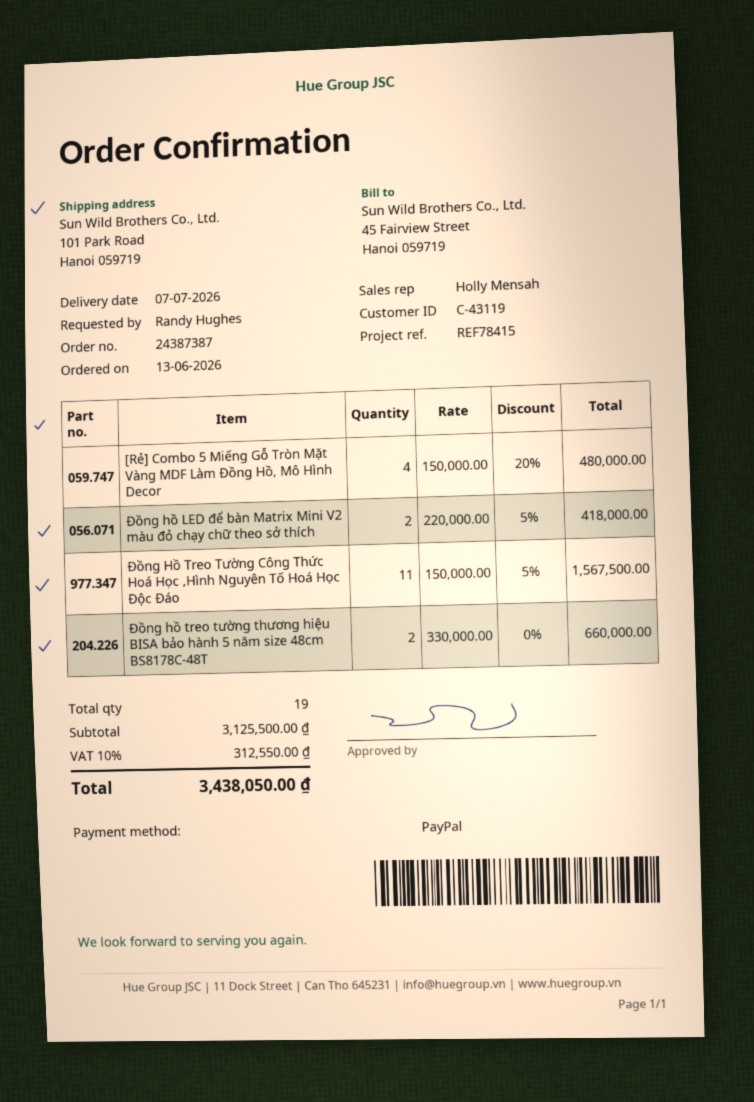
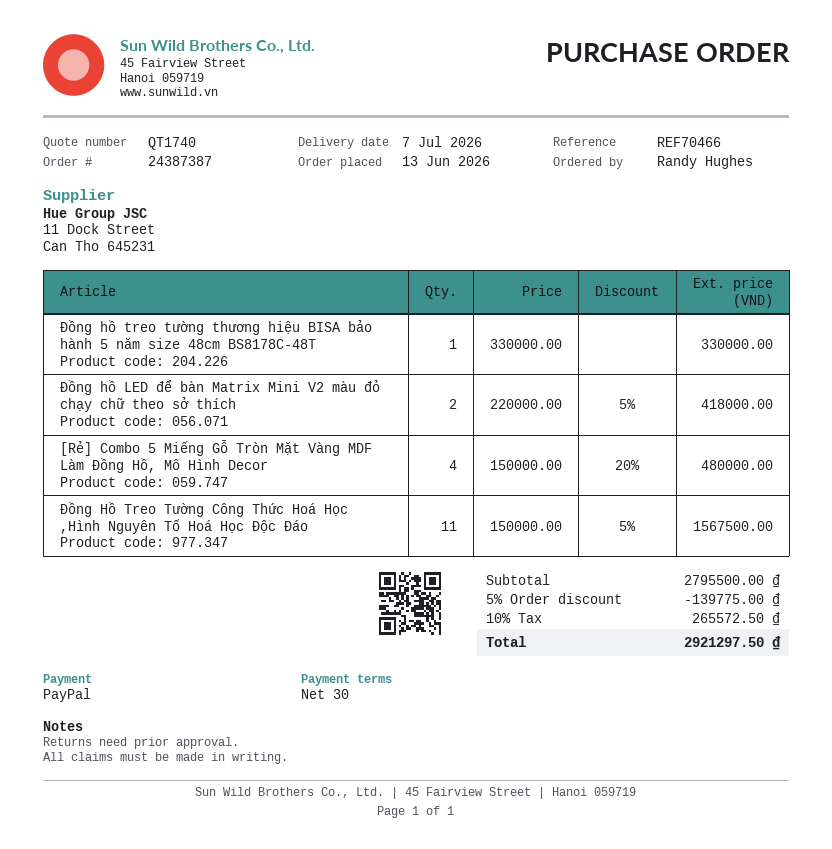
reference: REF78415 -> REF70466
Đồng hồ treo tường thương hiệu BISA bảo hành 5 năm size 48cm BS8178C-48T: 2 x 330000.00 = 660000.00 -> 1 x 330000.00 = 330000.00
subtotal: 3125500.00 -> 2795500.00
discount: none -> 5% = 139775.00
tax: 10% = 312550.00 -> 10% = 265572.50
total: 3438050.00 -> 2921297.50

